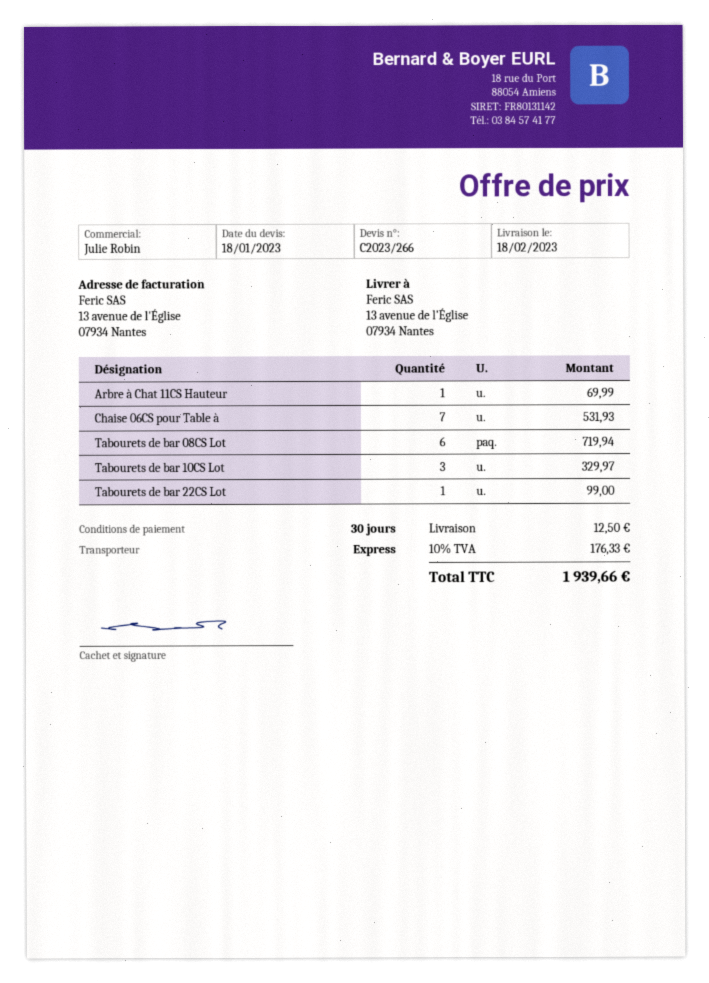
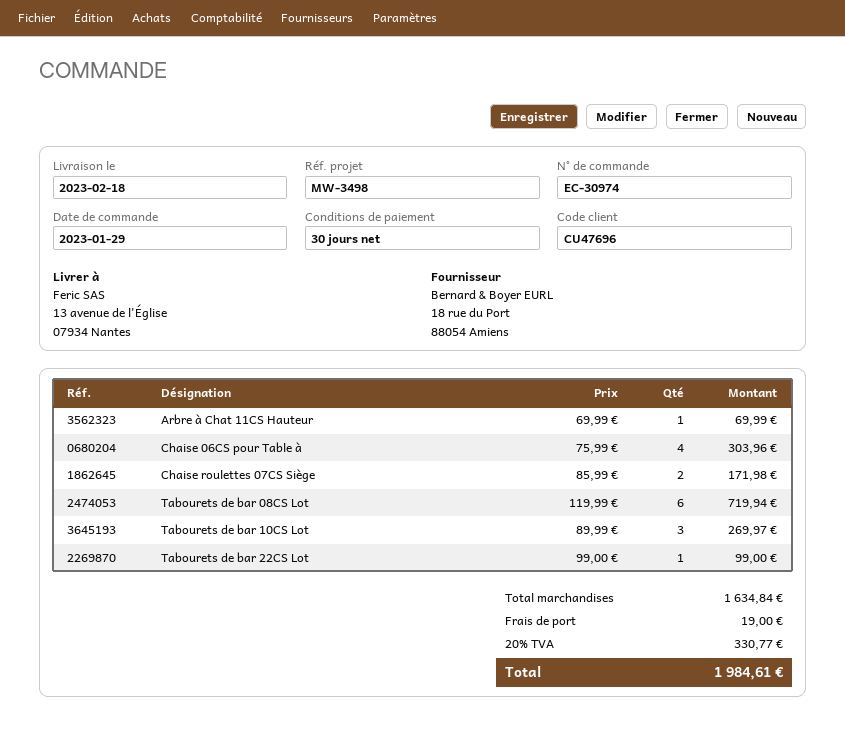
Chaise 06CS pour Table à: 7 for 531.93 -> 4 for 303.96
Tabourets de bar 10CS Lot: 3 for 329.97 -> 3 for 269.97
Chaise roulettes 07CS Siège: none -> 2 for 171.98
shipping: 12.50 -> 19.00
tax: 10% = 176.33 -> 20% = 330.77
total: 1939.66 -> 1984.61

